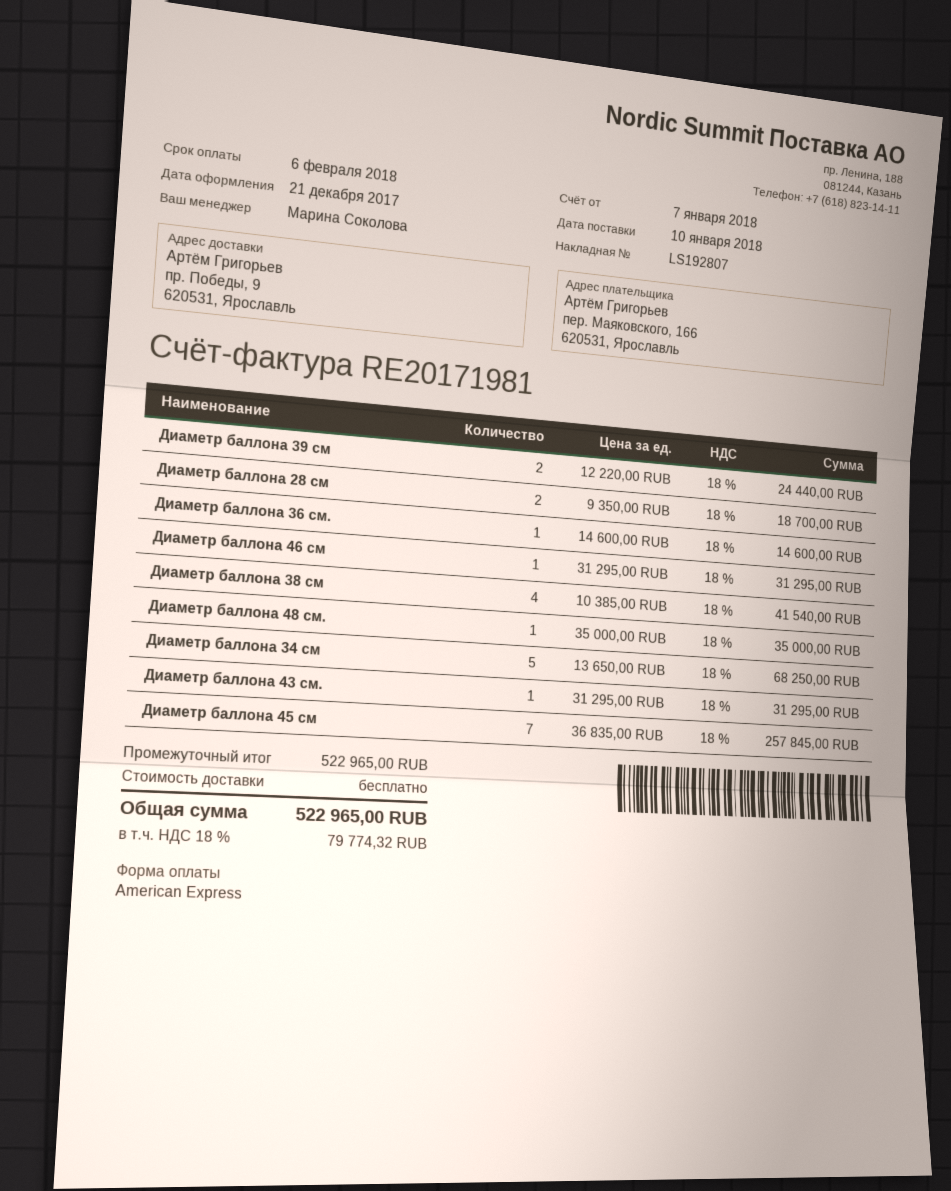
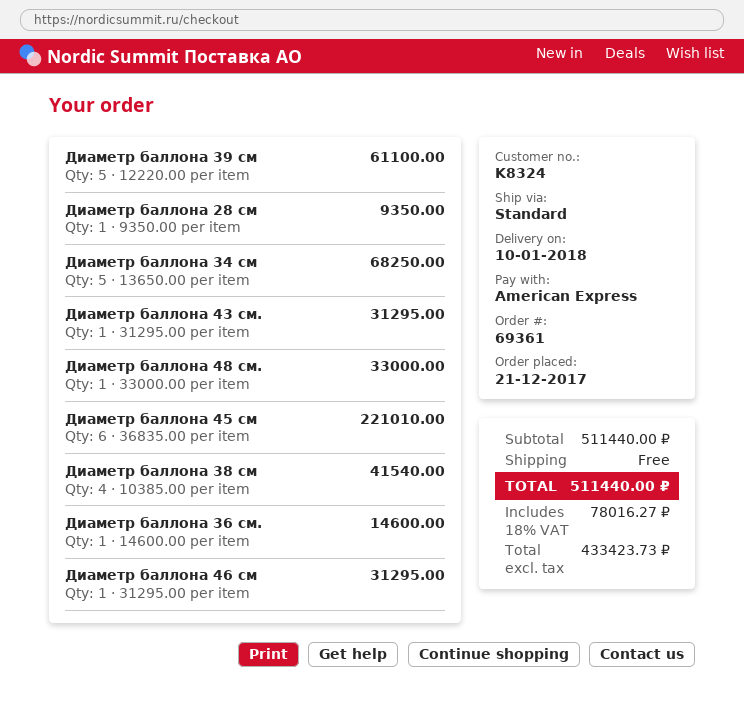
Диаметр баллона 39 см: 2 x 12220.00 = 24440.00 -> 5 x 12220.00 = 61100.00
Диаметр баллона 28 см: 2 x 9350.00 = 18700.00 -> 1 x 9350.00 = 9350.00
Диаметр баллона 48 см.: 1 x 35000.00 = 35000.00 -> 1 x 33000.00 = 33000.00
Диаметр баллона 45 см: 7 x 36835.00 = 257845.00 -> 6 x 36835.00 = 221010.00
subtotal: 522965.00 -> 511440.00
tax: 18% = 79774.32 -> 18% = 78016.27
total: 522965.00 -> 511440.00

